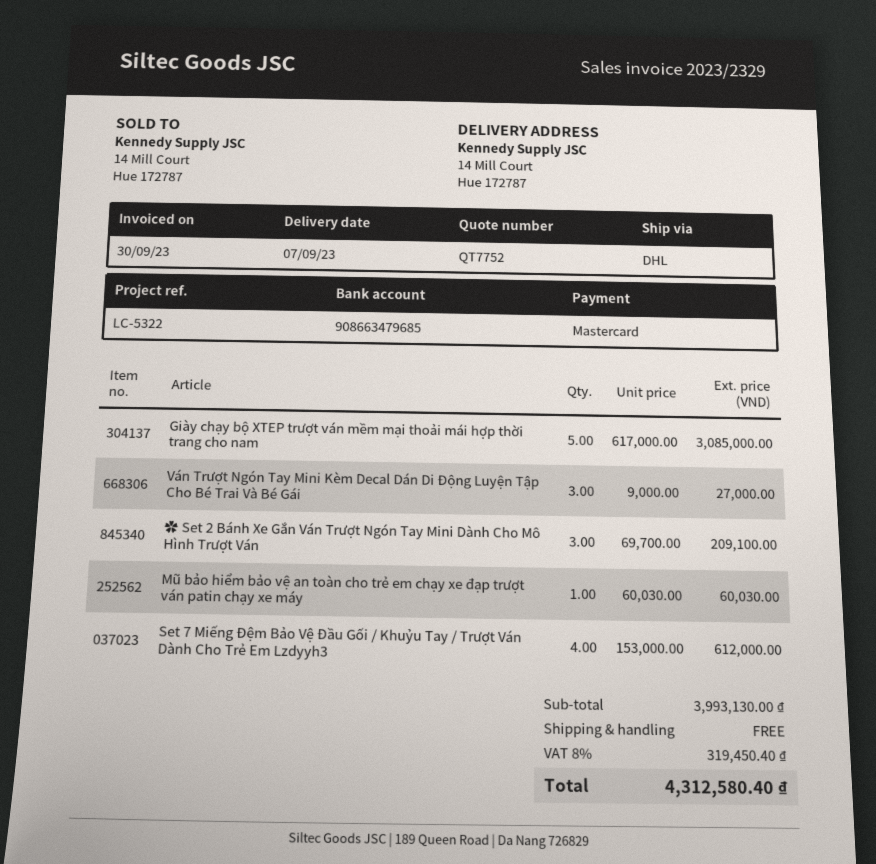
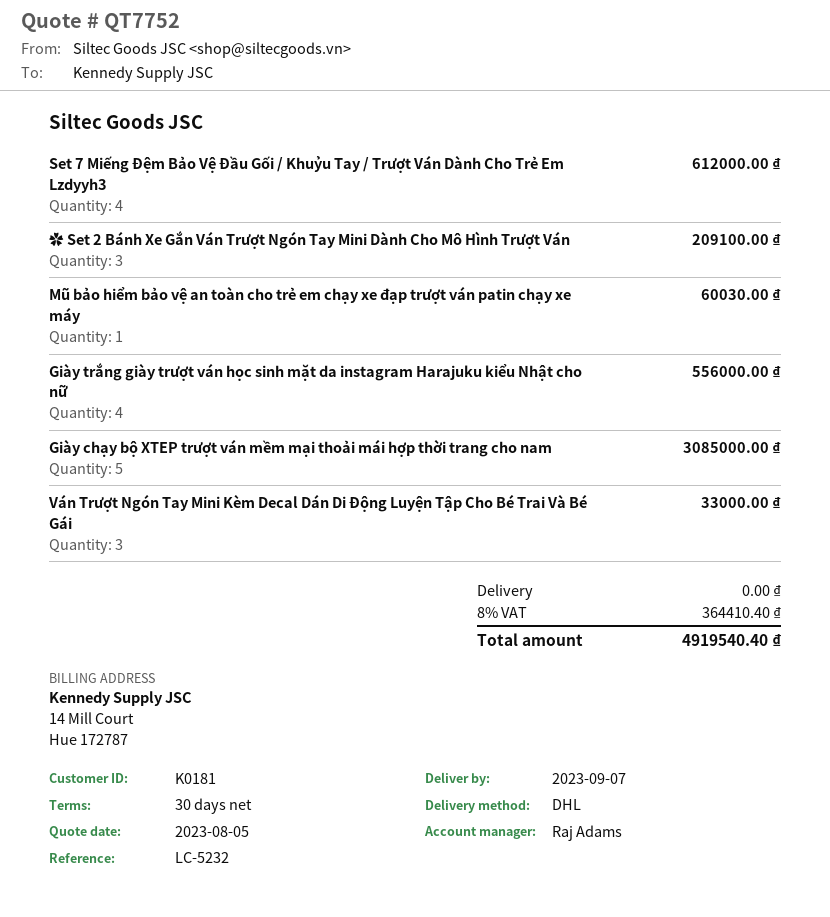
reference: LC-5322 -> LC-5232
Ván Trượt Ngón Tay Mini Kèm Decal Dán Di Động Luyện Tập Cho Bé Trai Và Bé Gái: 3 for 27000.00 -> 3 for 33000.00
Giày trắng giày trượt ván học sinh mặt da instagram Harajuku kiểu Nhật cho nữ: none -> 4 for 556000.00
tax: 8% = 319450.40 -> 8% = 364410.40
total: 4312580.40 -> 4919540.40

